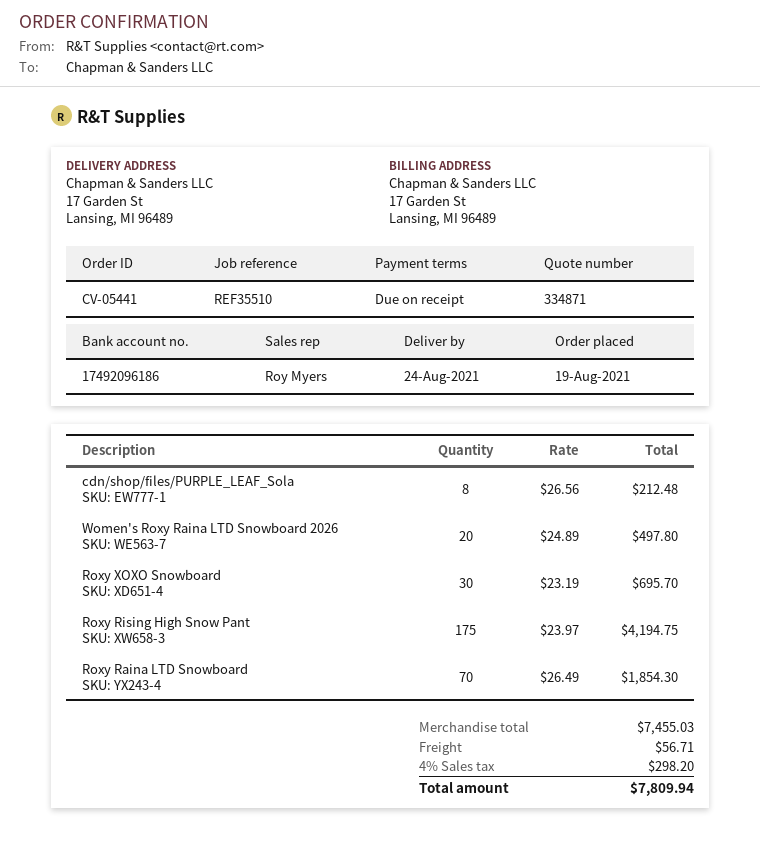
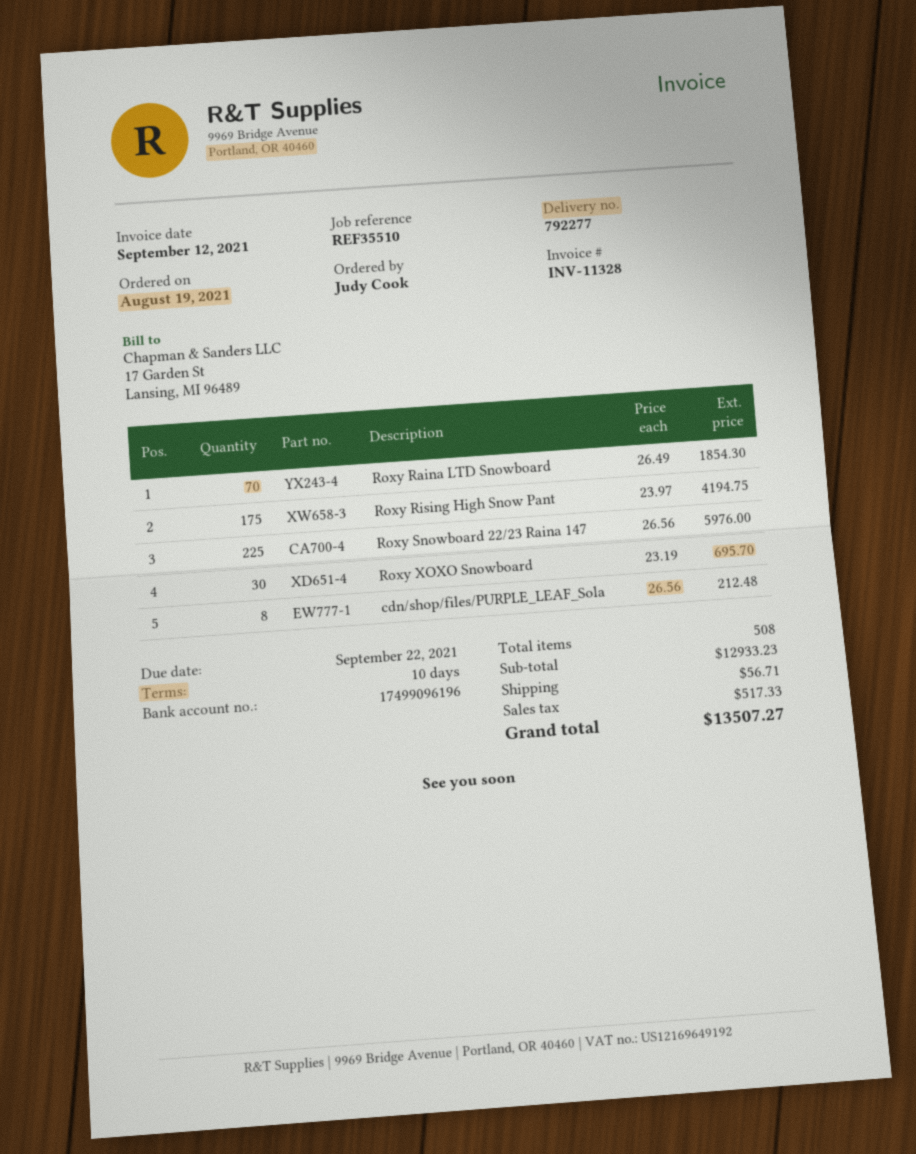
payment terms: on receipt -> 10 days
bank account: 17492096186 -> 17499096196
Women's Roxy Raina LTD Snowboard 2026: 20 x 24.89 = 497.80 -> none
Roxy Snowboard 22/23 Raina 147: none -> 225 x 26.56 = 5976.00
subtotal: 7455.03 -> 12933.23
tax: 298.20 -> 517.33
total: 7809.94 -> 13507.27

